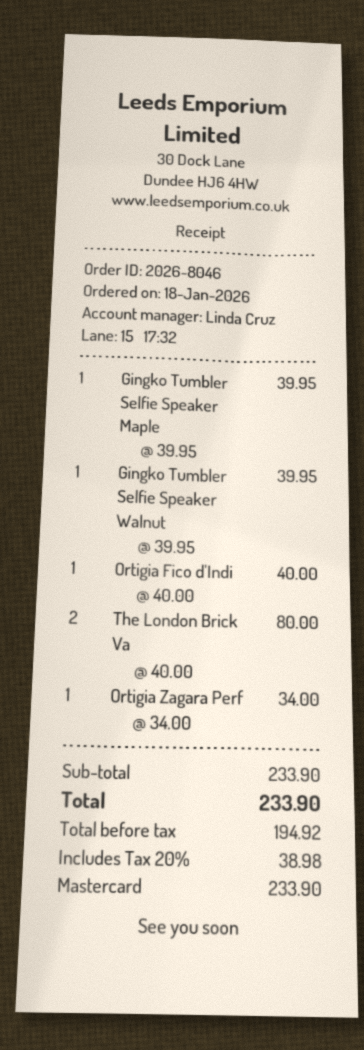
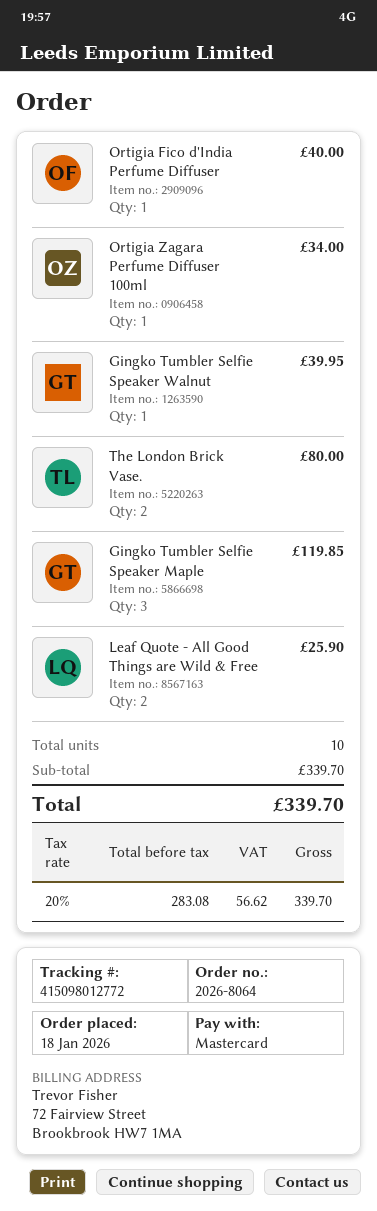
order number: 2026-8046 -> 2026-8064
Gingko Tumbler Selfie Speaker Maple: 1 for 39.95 -> 3 for 119.85
Leaf Quote - All Good Things are Wild & Free: none -> 2 for 25.90
subtotal: 233.90 -> 339.70
net: 194.92 -> 283.08
tax: 20% = 38.98 -> 20% = 56.62
total: 233.90 -> 339.70

